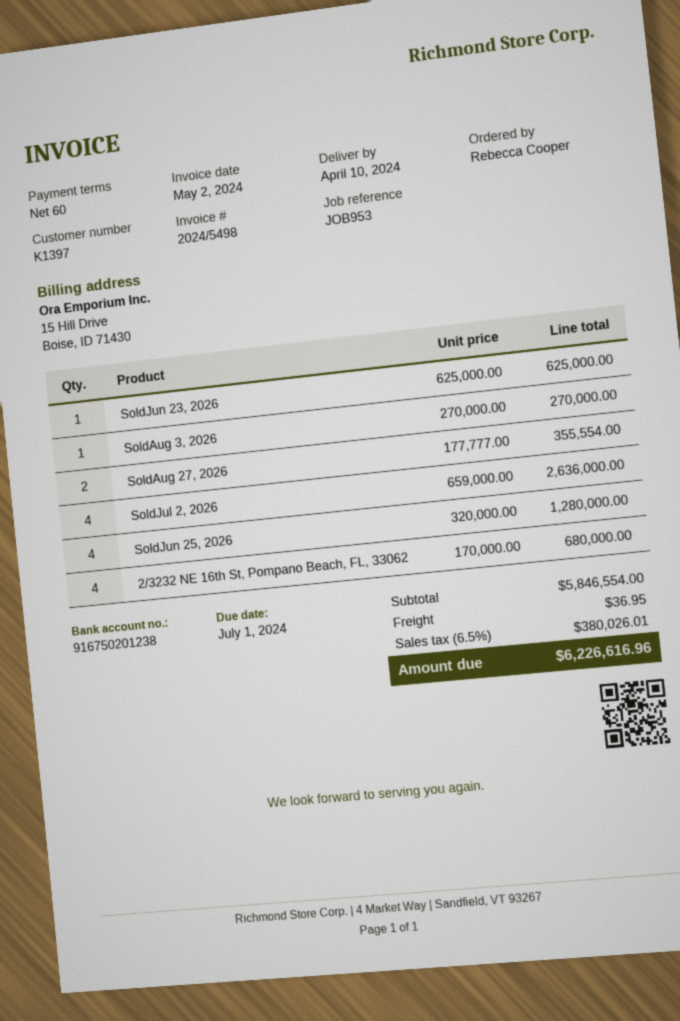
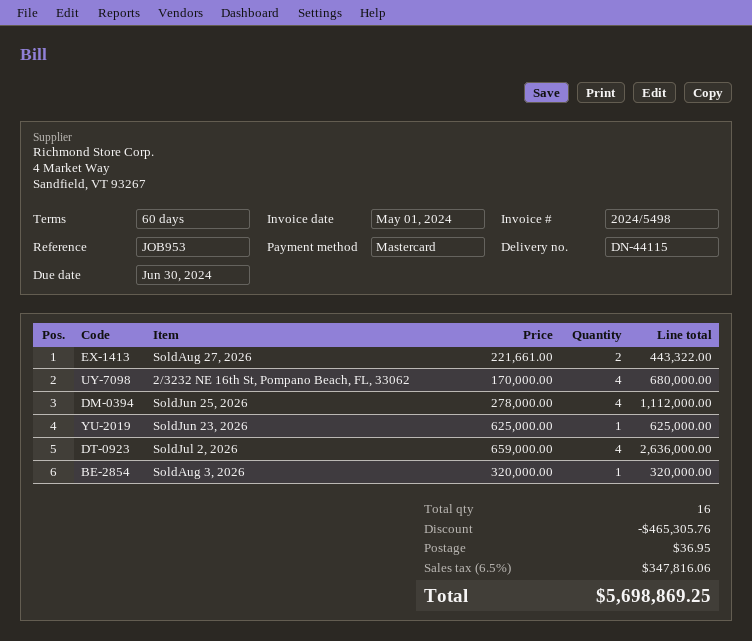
invoice date: 2024-05-02 -> 2024-05-01
due date: 2024-07-01 -> 2024-06-30
SoldAug 3, 2026: 1 x 270000.00 = 270000.00 -> 1 x 320000.00 = 320000.00
SoldAug 27, 2026: 2 x 177777.00 = 355554.00 -> 2 x 221661.00 = 443322.00
SoldJun 25, 2026: 4 x 320000.00 = 1280000.00 -> 4 x 278000.00 = 1112000.00
discount: none -> 465305.76
tax: 6.5% = 380026.01 -> 6.5% = 347816.06
total: 6226616.96 -> 5698869.25

